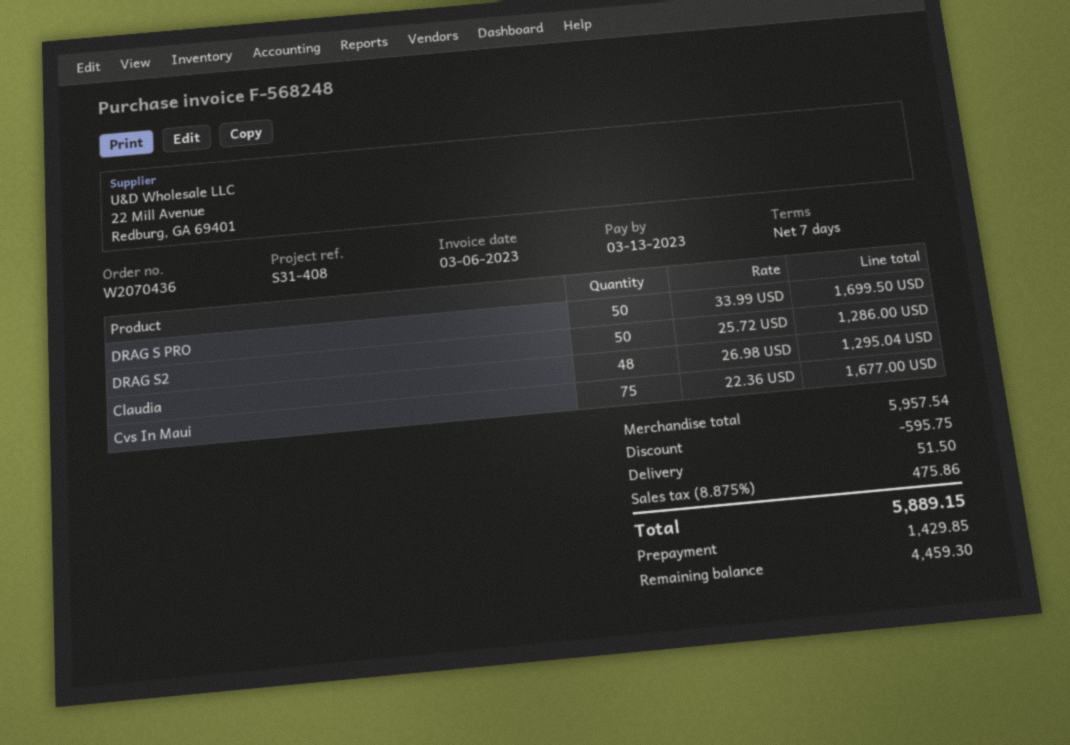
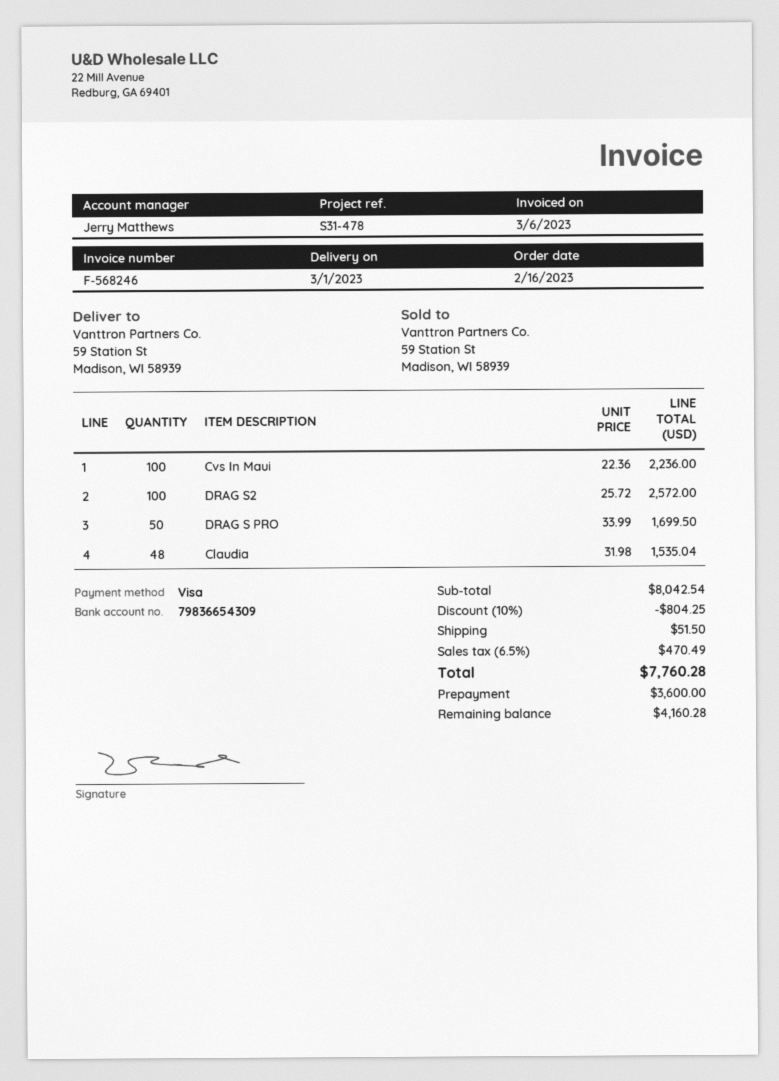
invoice number: F-568248 -> F-568246
reference: S31-408 -> S31-478
DRAG S2: 50 x 25.72 = 1286.00 -> 100 x 25.72 = 2572.00
Claudia: 48 x 26.98 = 1295.04 -> 48 x 31.98 = 1535.04
Cvs In Maui: 75 x 22.36 = 1677.00 -> 100 x 22.36 = 2236.00
subtotal: 5957.54 -> 8042.54
discount: 595.75 -> 804.25
tax: 8.875% = 475.86 -> 6.5% = 470.49
total: 5889.15 -> 7760.28
deposit: 1429.85 -> 3600.00
balance: 4459.30 -> 4160.28

